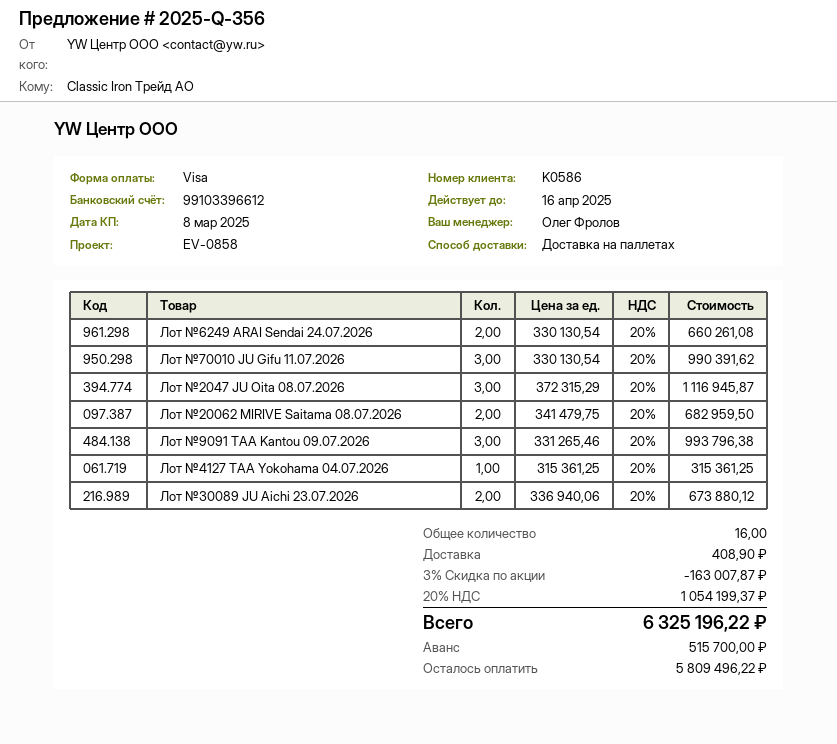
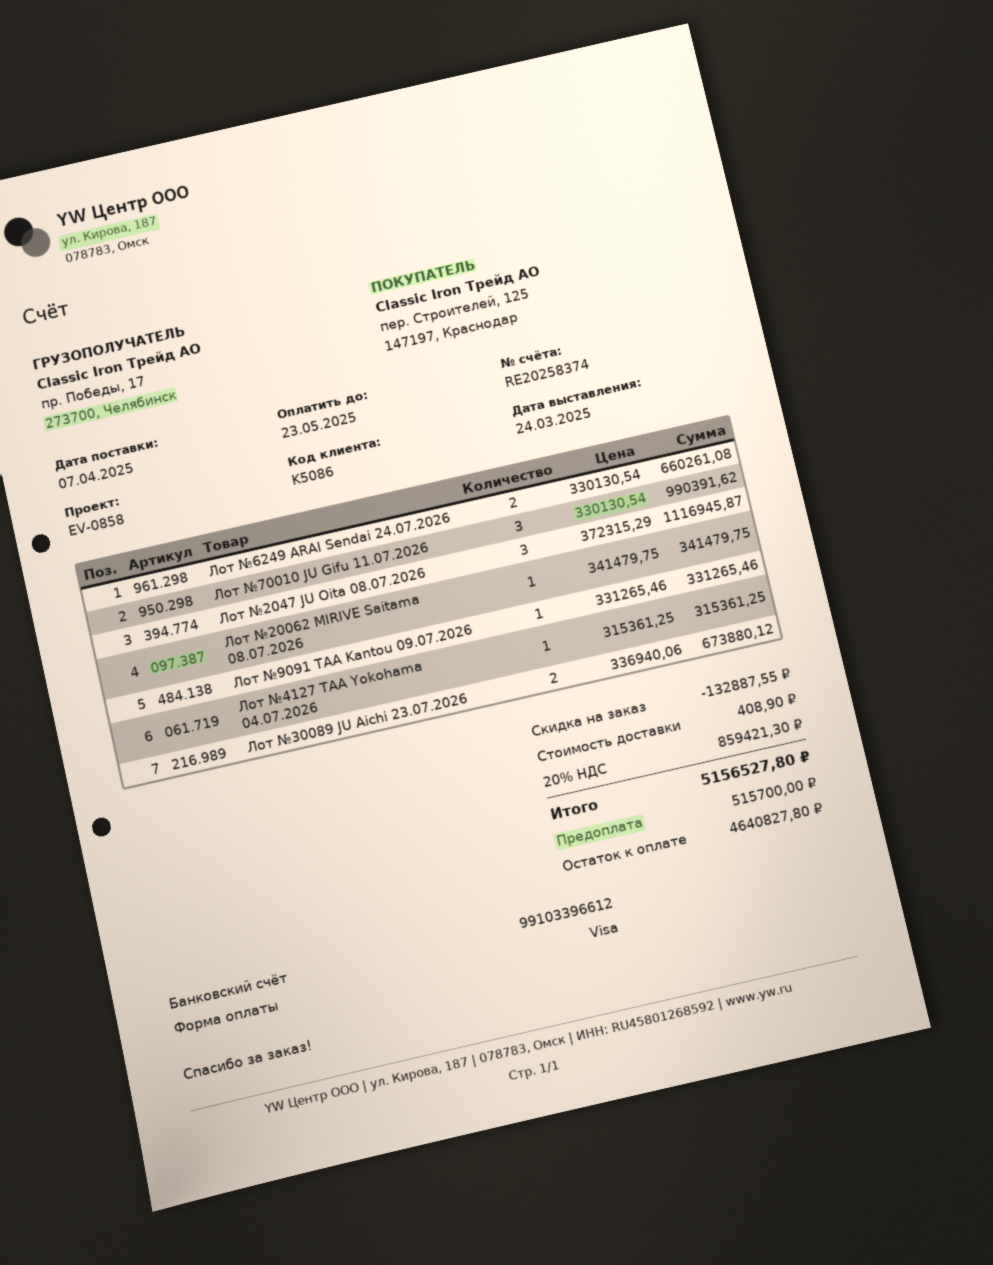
customer number: K0586 -> K5086
Лот №20062 MIRIVE Saitama 08.07.2026: 2 x 341479.75 = 682959.50 -> 1 x 341479.75 = 341479.75
Лот №9091 TAA Kantou 09.07.2026: 3 x 331265.46 = 993796.38 -> 1 x 331265.46 = 331265.46
discount: 163007.87 -> 132887.55
tax: 20% = 1054199.37 -> 20% = 859421.30
total: 6325196.22 -> 5156527.80
balance: 5809496.22 -> 4640827.80

